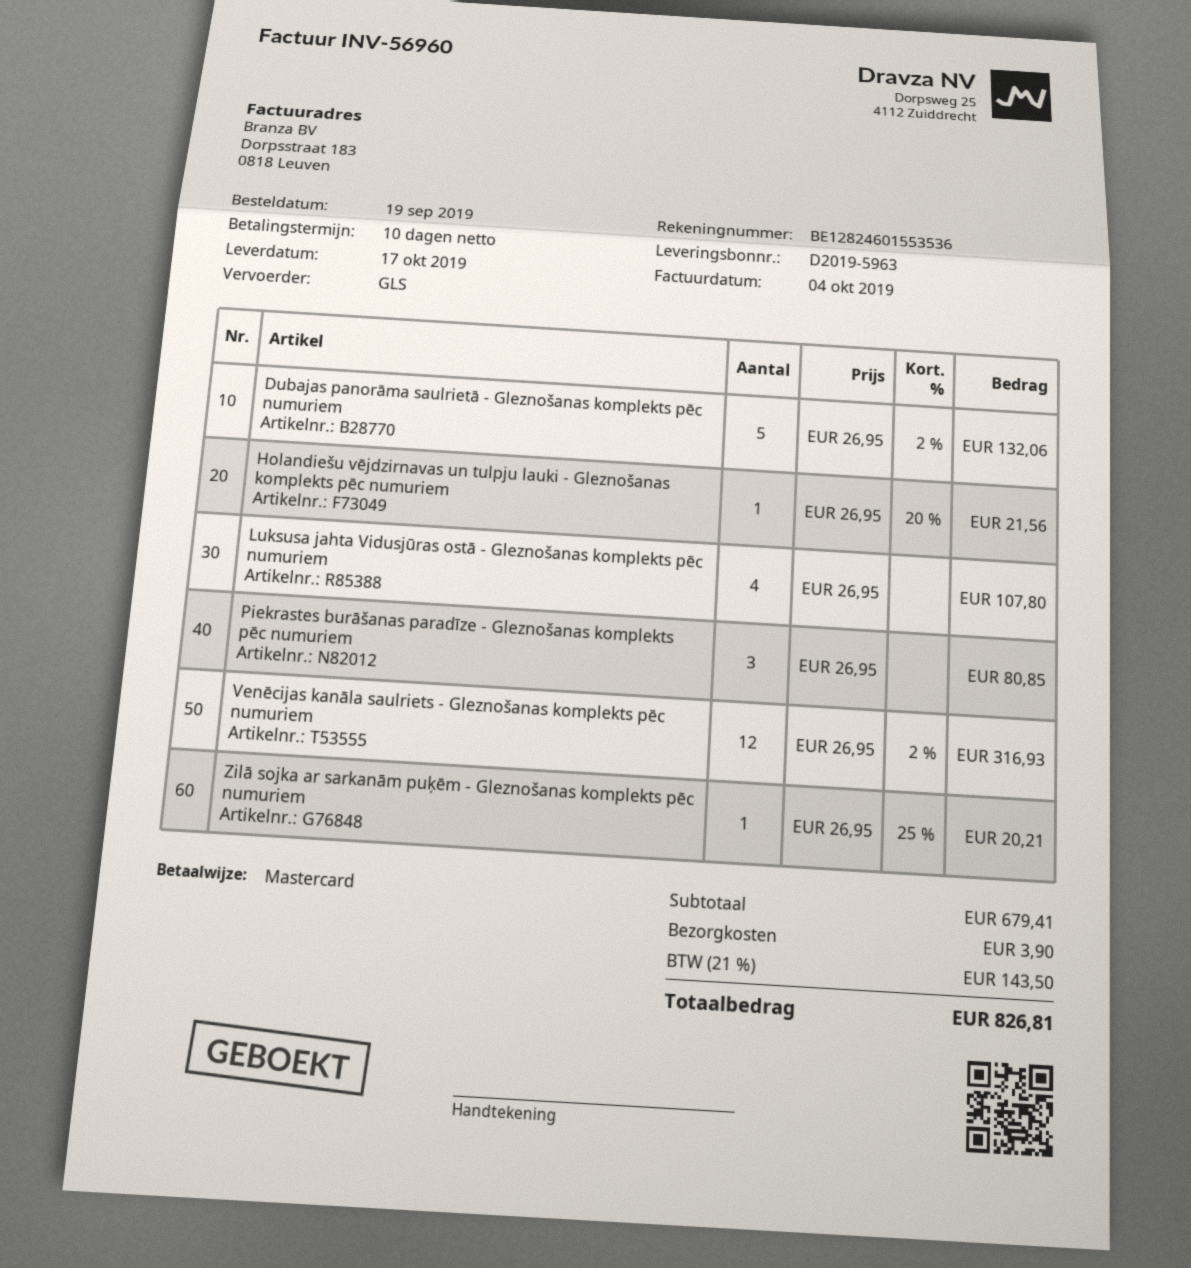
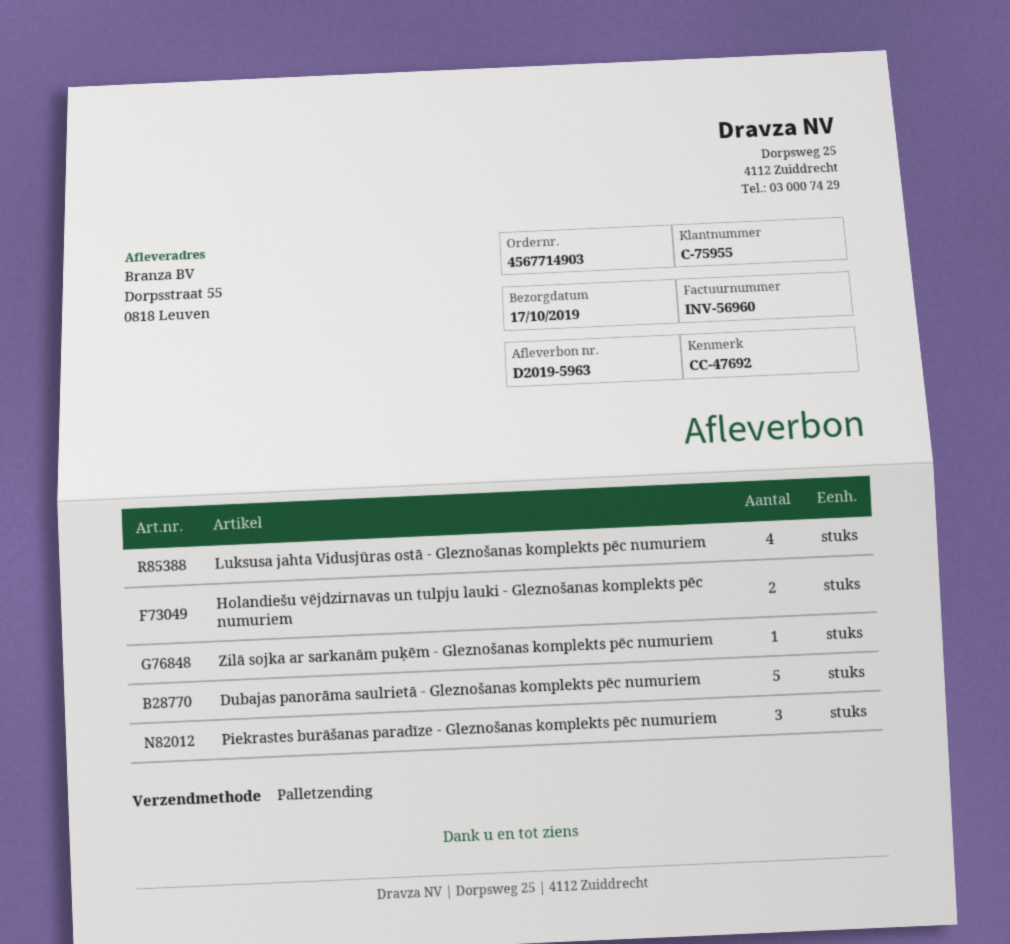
shipping method: GLS -> pallet freight
Holandiešu vējdzirnavas un tulpju lauki - Gleznošanas komplekts pēc numuriem: 1 -> 2
Venēcijas kanāla saulriets - Gleznošanas komplekts pēc numuriem: 12 -> none

